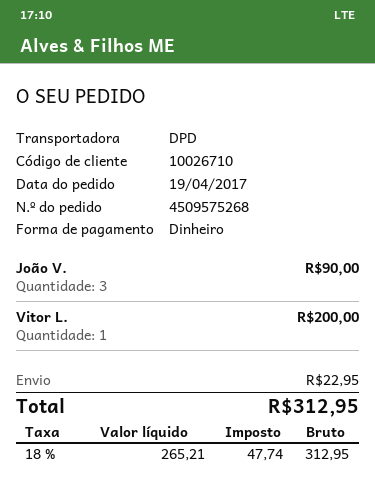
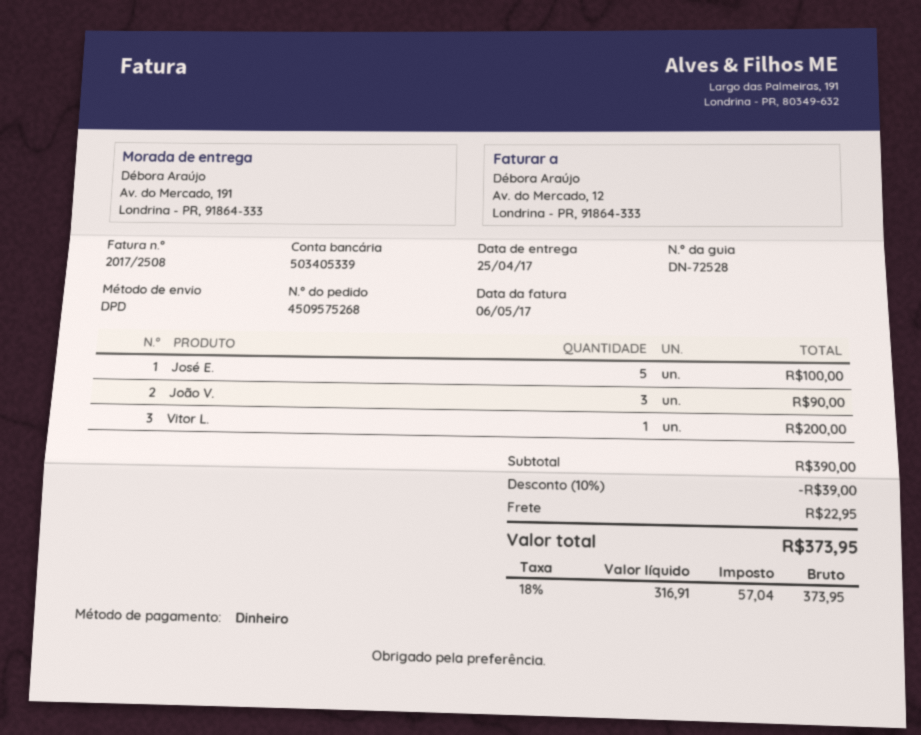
José E.: none -> 5 for 100.00
discount: none -> 10% = 39.00
net: 265.21 -> 316.91
tax: 18% = 47.74 -> 18% = 57.04
total: 312.95 -> 373.95

